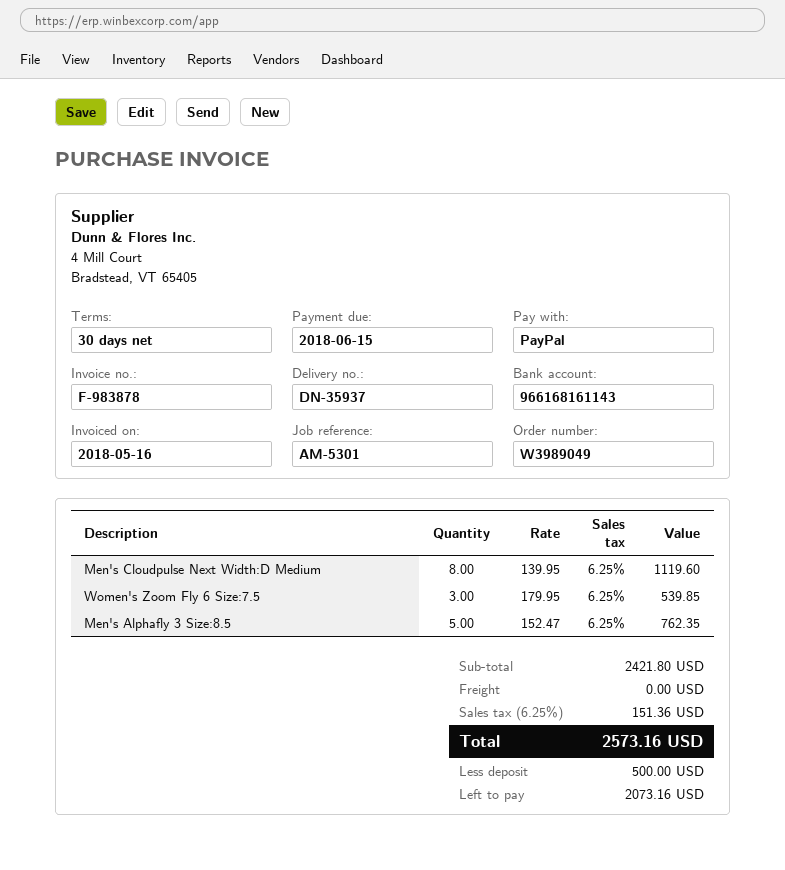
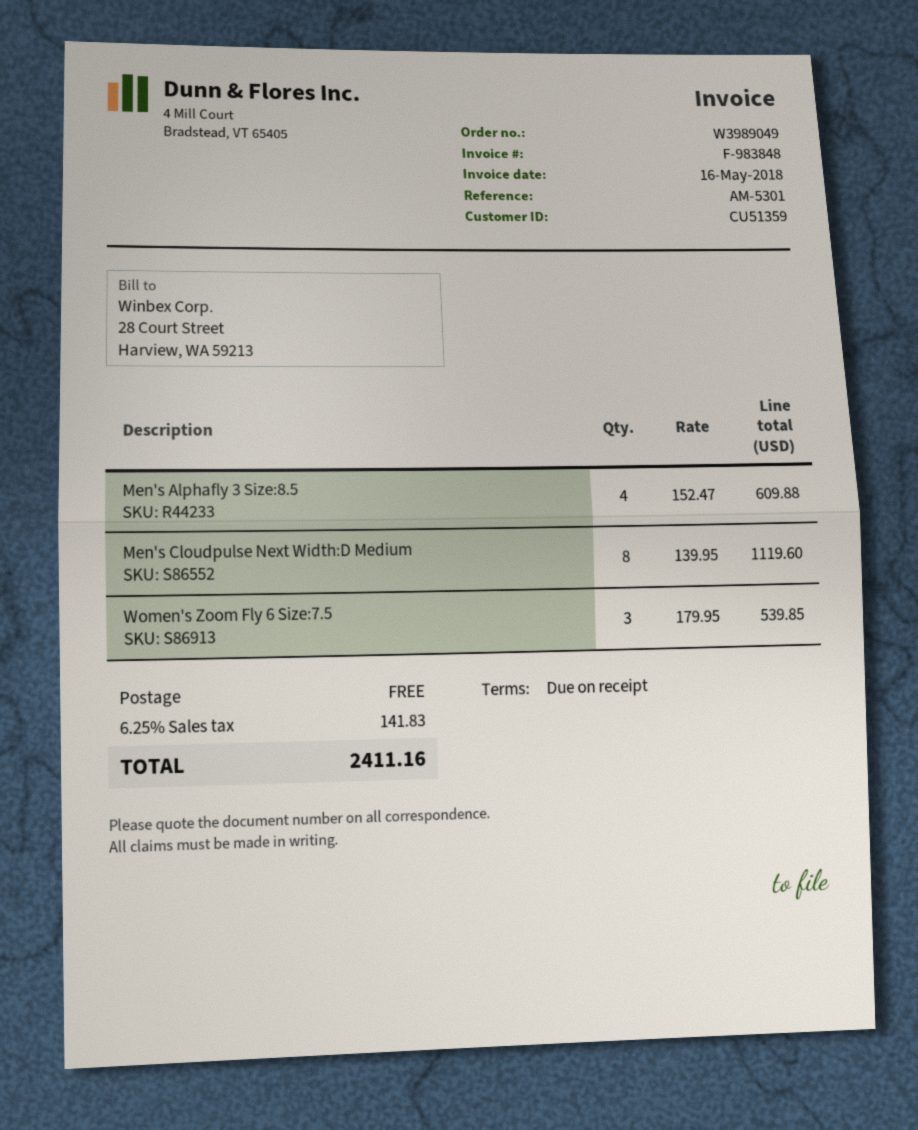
invoice number: F-983878 -> F-983848
payment terms: 30 days -> on receipt
Men's Alphafly 3 Size:8.5: 5 x 152.47 = 762.35 -> 4 x 152.47 = 609.88
tax: 6.25% = 151.36 -> 6.25% = 141.83
total: 2573.16 -> 2411.16

